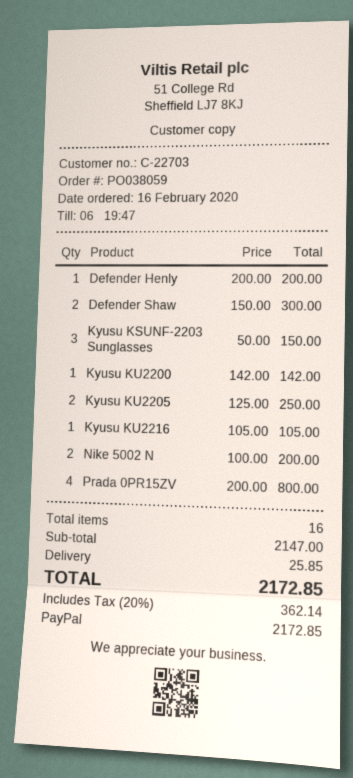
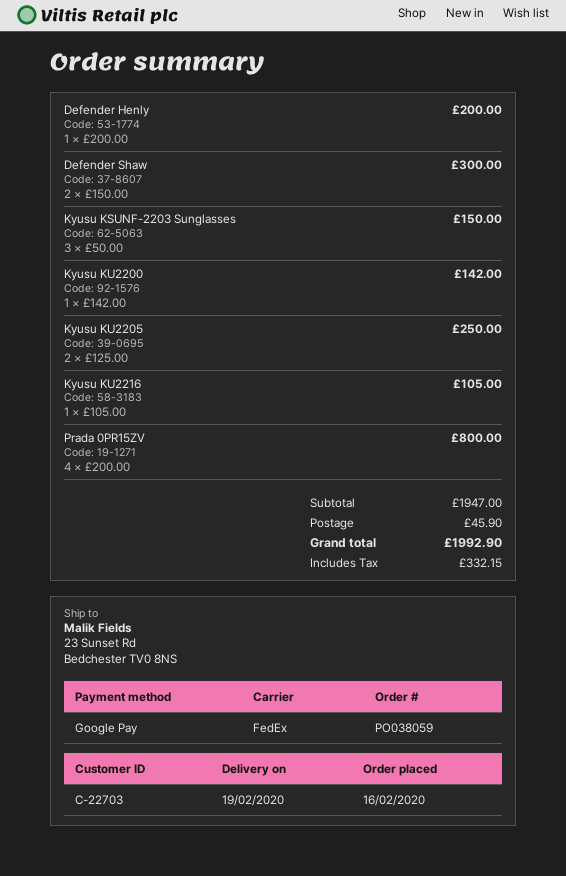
payment method: PayPal -> Google Pay
Nike 5002 N: 2 x 100.00 = 200.00 -> none
subtotal: 2147.00 -> 1947.00
shipping: 25.85 -> 45.90
tax: 362.14 -> 332.15
total: 2172.85 -> 1992.90

